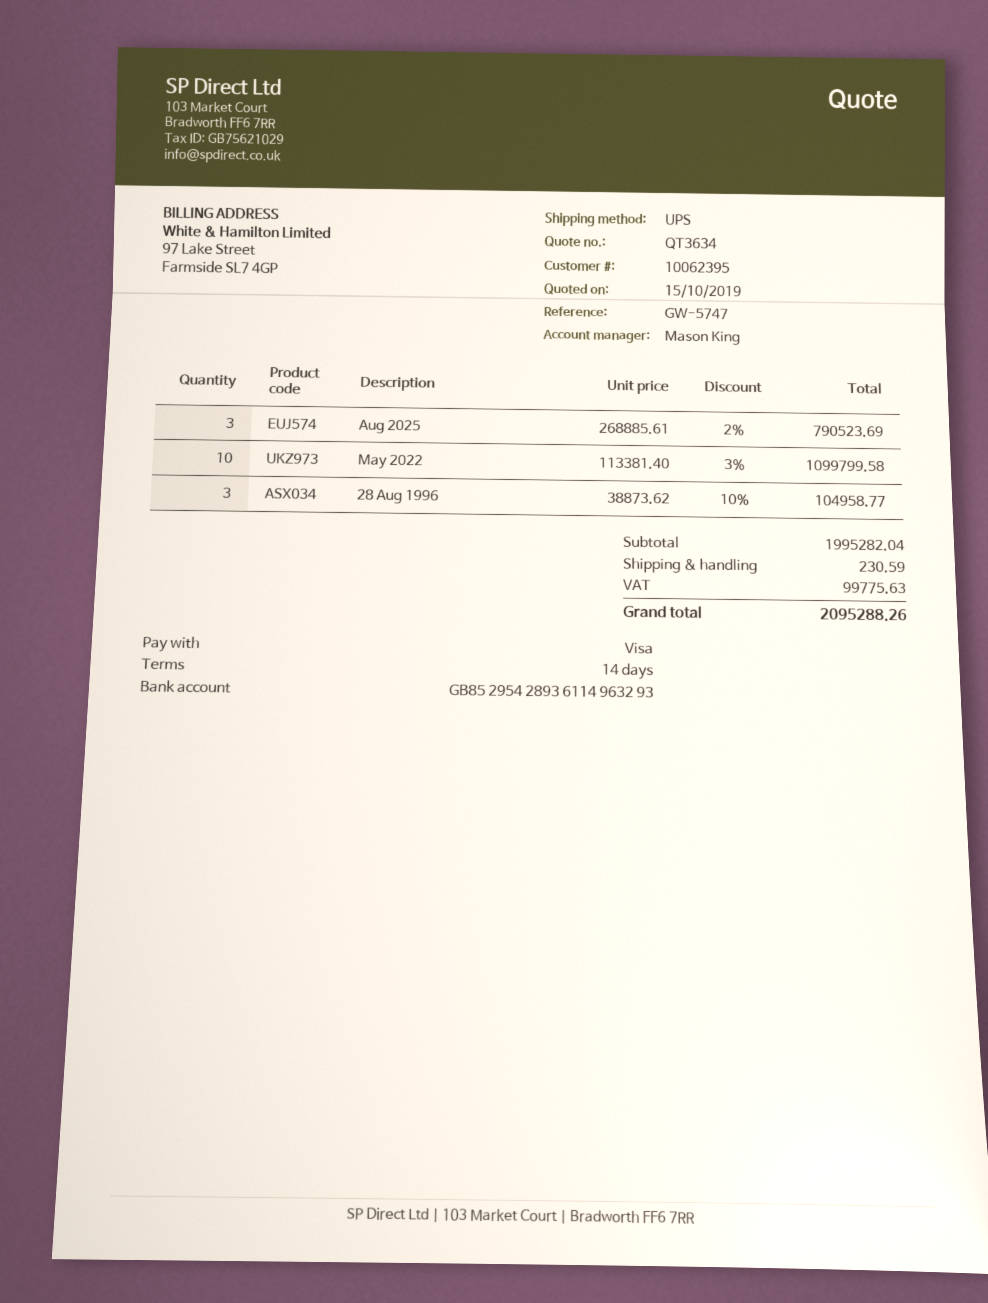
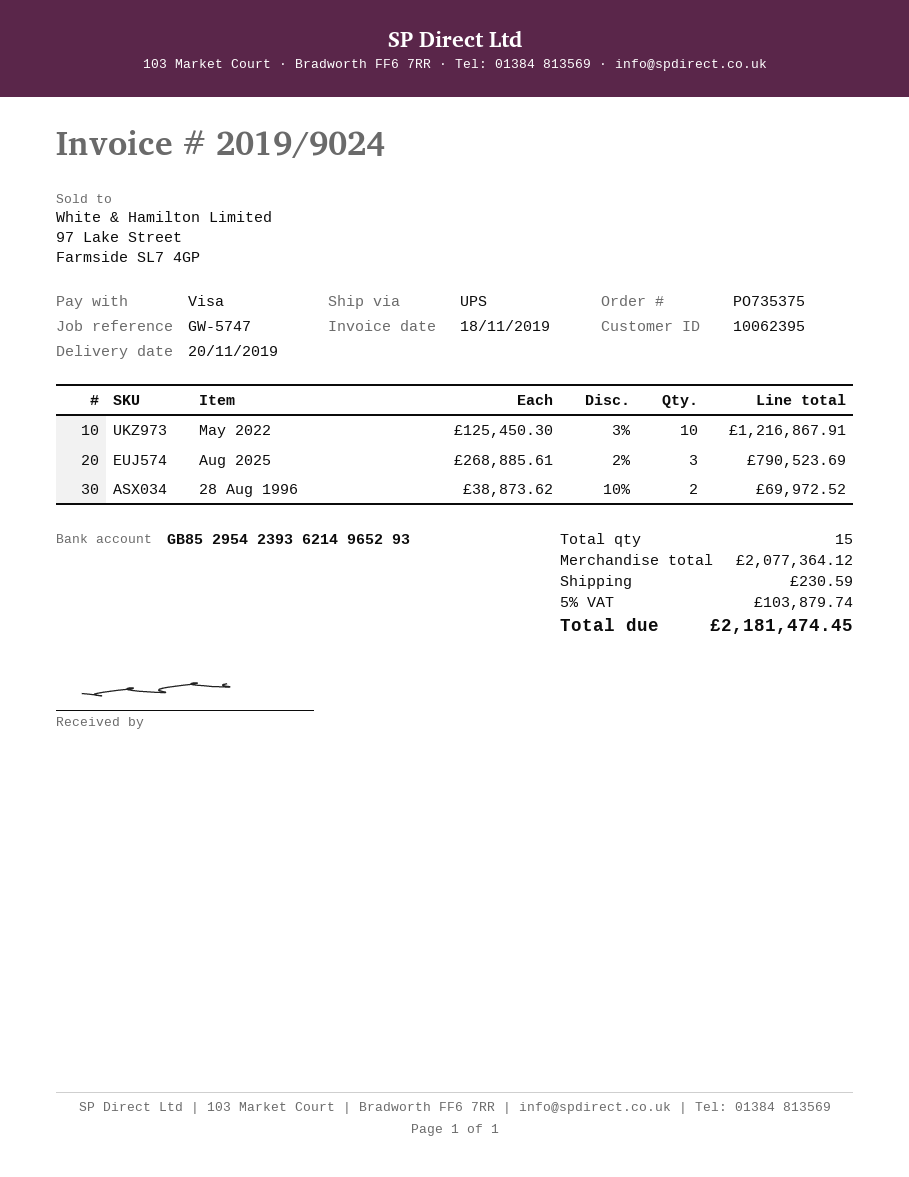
bank account: GB85295428936114963293 -> GB85295423936214965293
May 2022: 10 x 113381.40 - 3% = 1099799.58 -> 10 x 125450.30 - 3% = 1216867.91
28 Aug 1996: 3 x 38873.62 - 10% = 104958.77 -> 2 x 38873.62 - 10% = 69972.52
subtotal: 1995282.04 -> 2077364.12
tax: 99775.63 -> 103879.74
total: 2095288.26 -> 2181474.45

